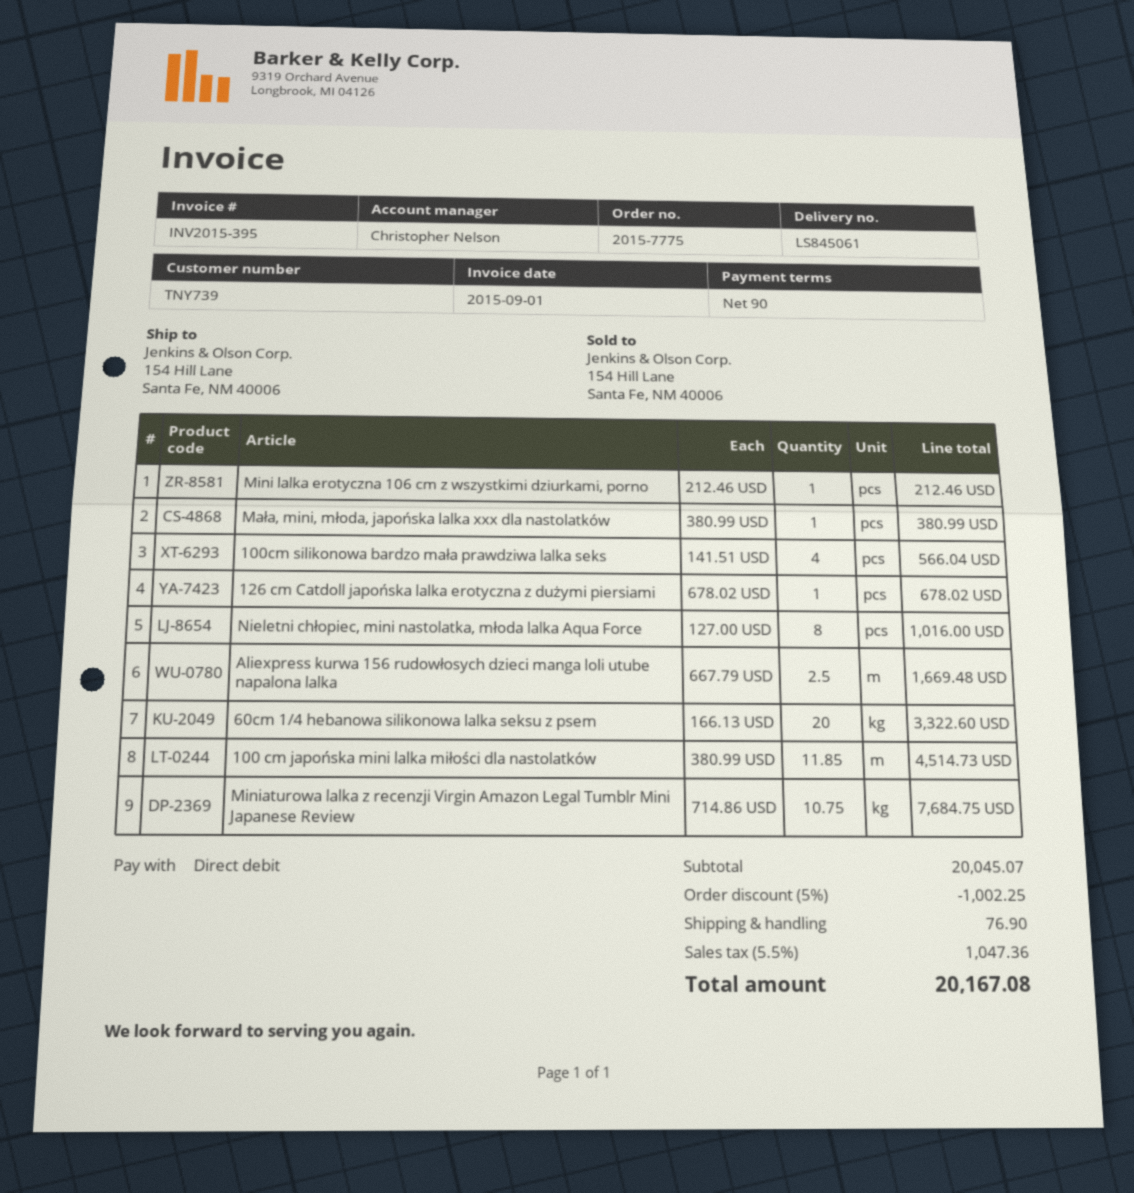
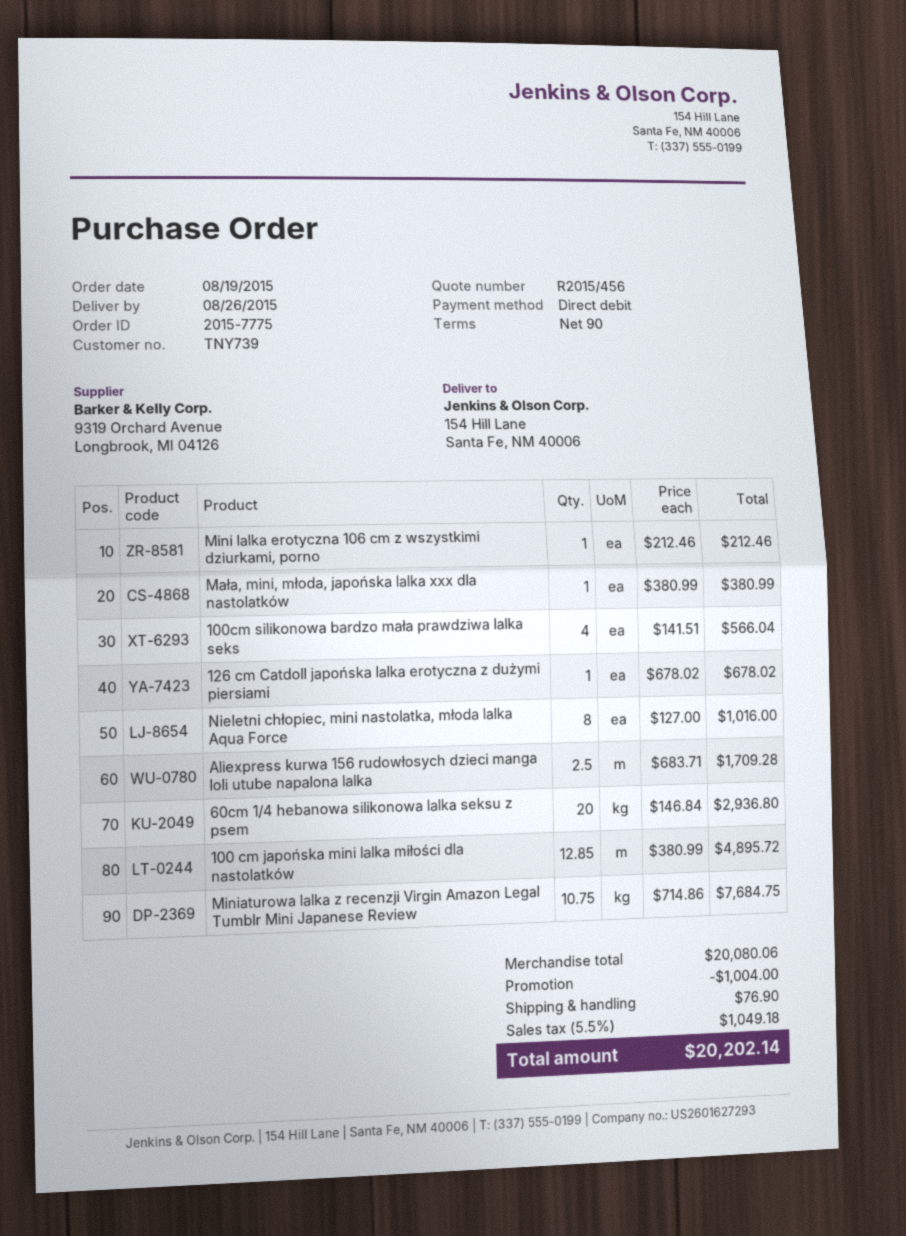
Aliexpress kurwa 156 rudowłosych dzieci manga loli utube napalona lalka: 2.5 x 667.79 = 1669.48 -> 2.5 x 683.71 = 1709.28
60cm 1/4 hebanowa silikonowa lalka seksu z psem: 20 x 166.13 = 3322.60 -> 20 x 146.84 = 2936.80
100 cm japońska mini lalka miłości dla nastolatków: 11.85 x 380.99 = 4514.73 -> 12.85 x 380.99 = 4895.72
subtotal: 20045.07 -> 20080.06
discount: 1002.25 -> 1004.00
tax: 5.5% = 1047.36 -> 5.5% = 1049.18
total: 20167.08 -> 20202.14

